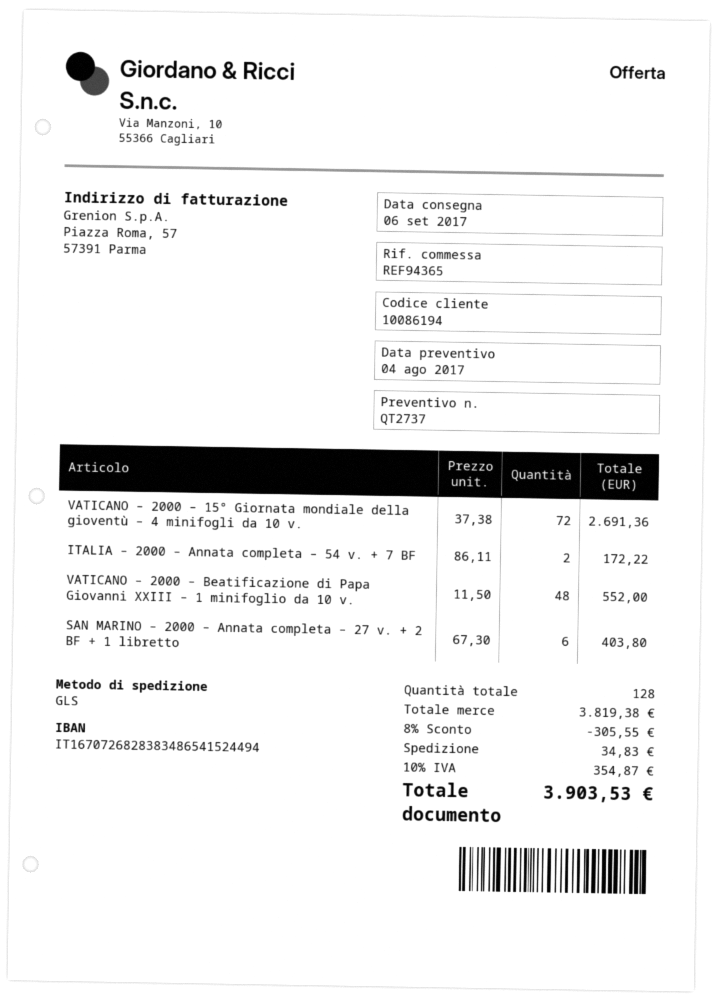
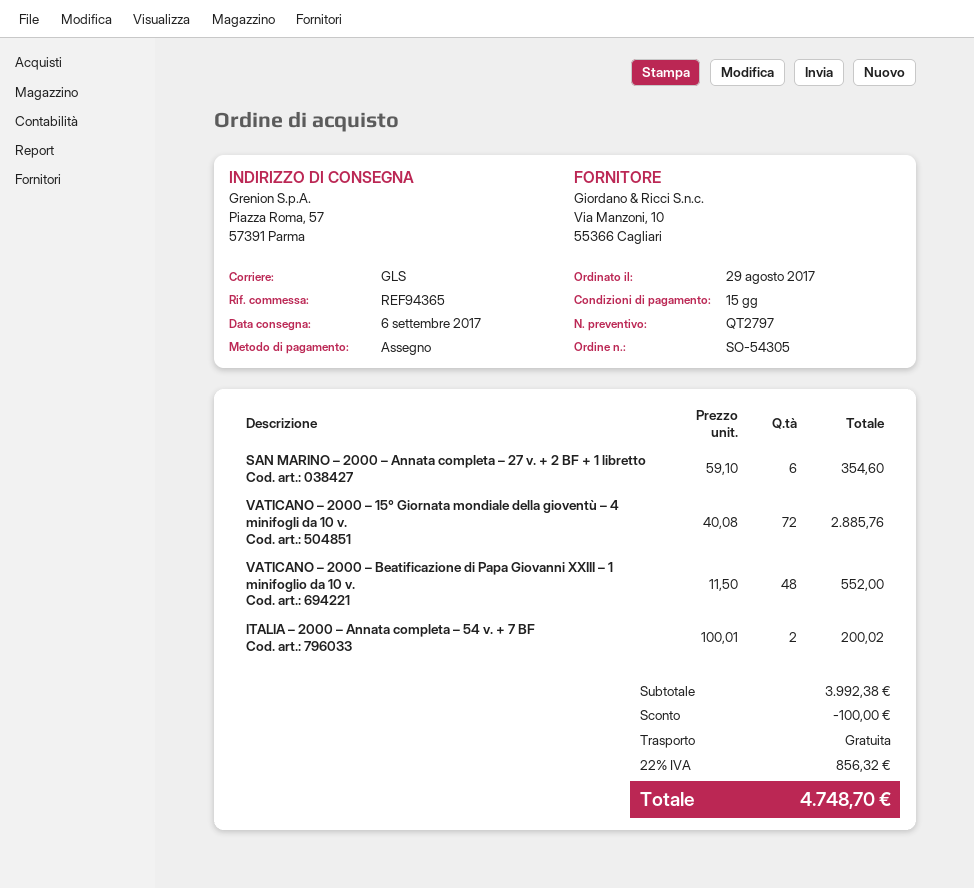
quote number: QT2737 -> QT2797
VATICANO – 2000 – 15° Giornata mondiale della gioventù – 4 minifogli da 10 v.: 72 x 37.38 = 2691.36 -> 72 x 40.08 = 2885.76
ITALIA – 2000 – Annata completa – 54 v. + 7 BF: 2 x 86.11 = 172.22 -> 2 x 100.01 = 200.02
SAN MARINO – 2000 – Annata completa – 27 v. + 2 BF + 1 libretto: 6 x 67.30 = 403.80 -> 6 x 59.10 = 354.60
subtotal: 3819.38 -> 3992.38
discount: 305.55 -> 100.00
shipping: 34.83 -> 0.00
tax: 10% = 354.87 -> 22% = 856.32
total: 3903.53 -> 4748.70

